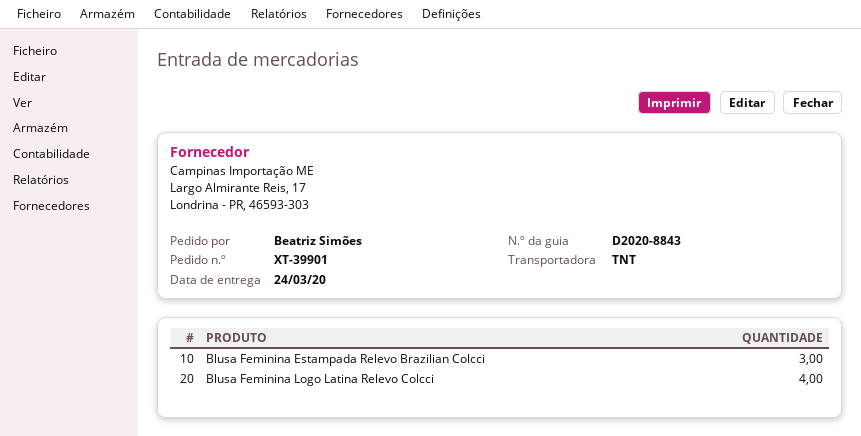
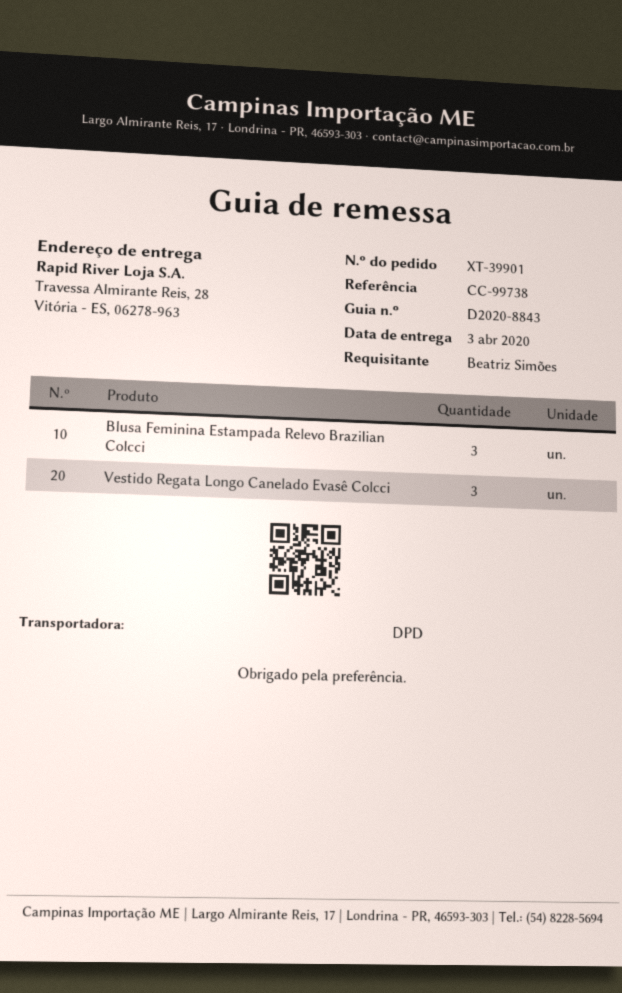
delivery date: 2020-03-24 -> 2020-04-03
shipping method: TNT -> DPD
Blusa Feminina Logo Latina Relevo Colcci: 4 -> none
Vestido Regata Longo Canelado Evasê Colcci: none -> 3

